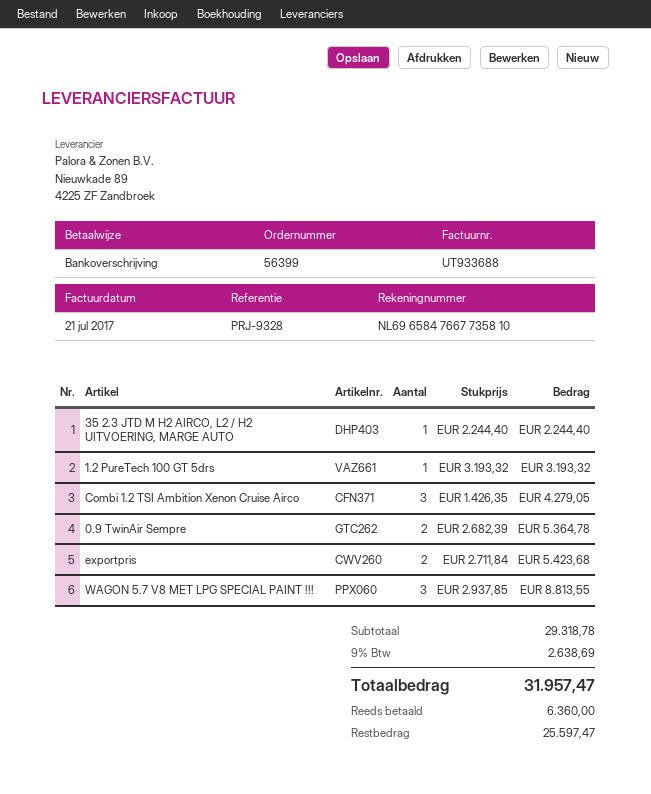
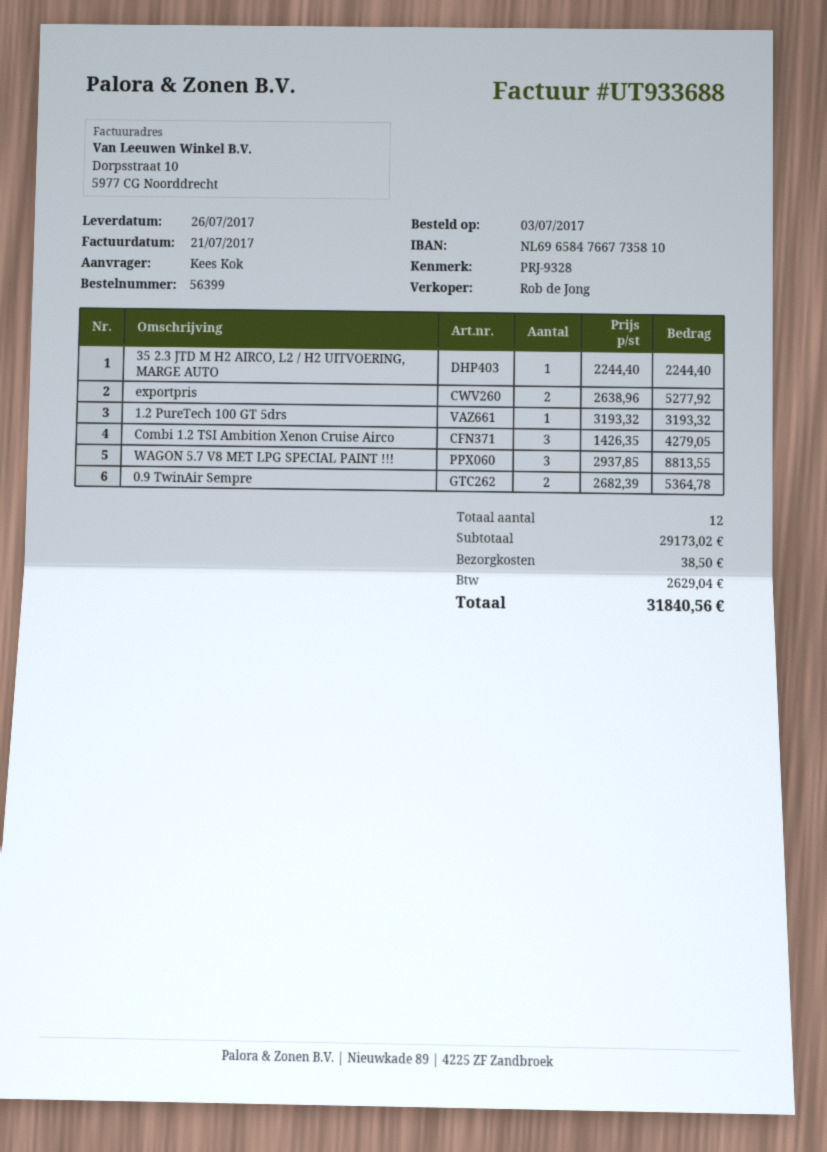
exportpris: 2 x 2711.84 = 5423.68 -> 2 x 2638.96 = 5277.92
subtotal: 29318.78 -> 29173.02
shipping: none -> 38.50
tax: 2638.69 -> 2629.04
total: 31957.47 -> 31840.56

